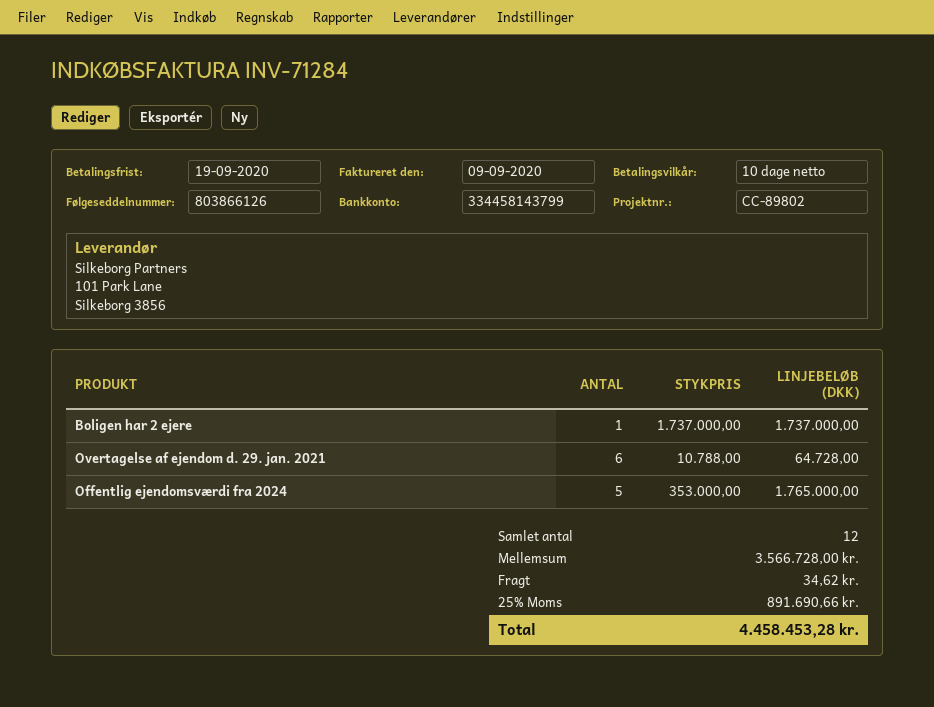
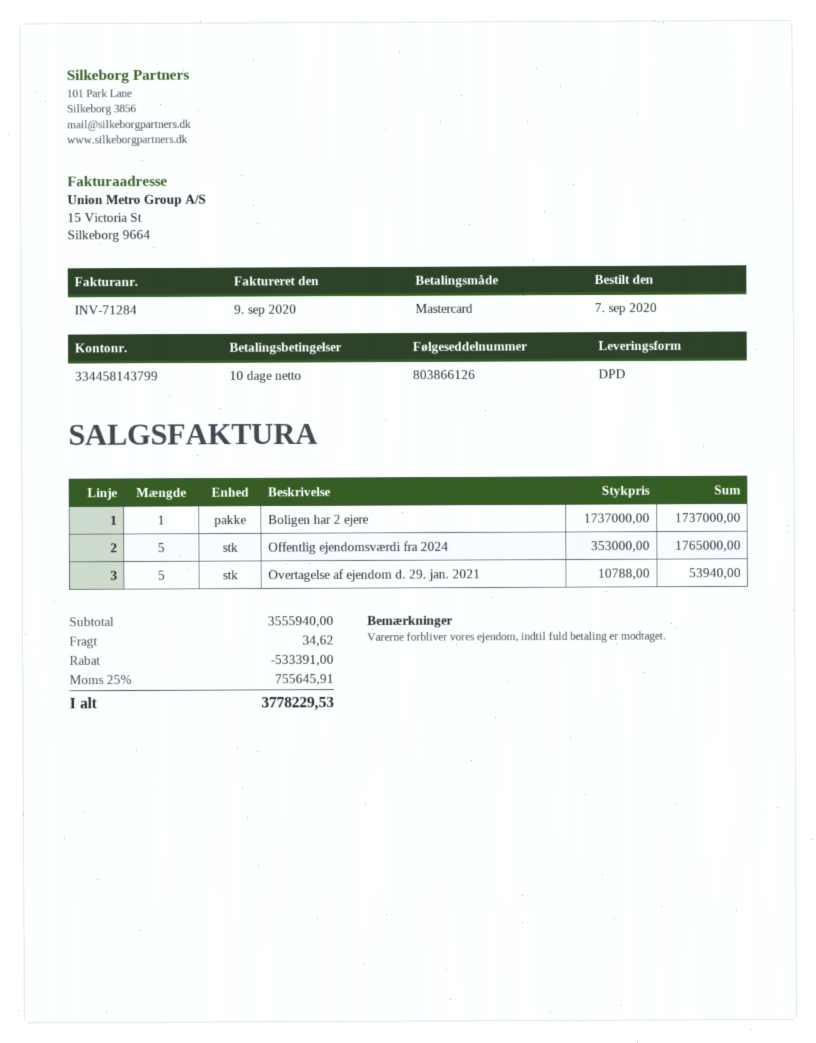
Overtagelse af ejendom d. 29. jan. 2021: 6 x 10788.00 = 64728.00 -> 5 x 10788.00 = 53940.00
subtotal: 3566728.00 -> 3555940.00
discount: none -> 533391.00
tax: 25% = 891690.66 -> 25% = 755645.91
total: 4458453.28 -> 3778229.53

